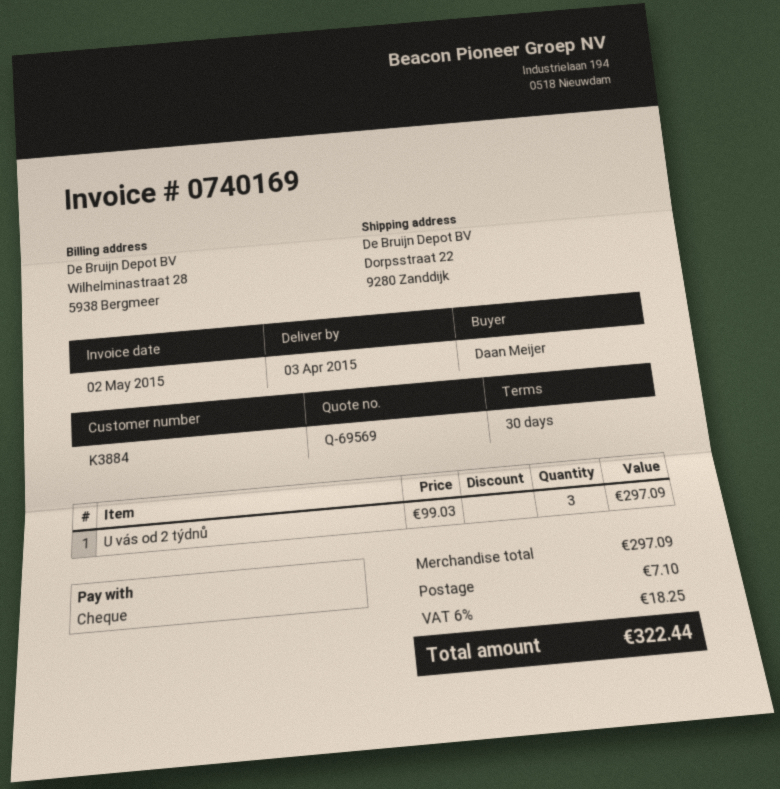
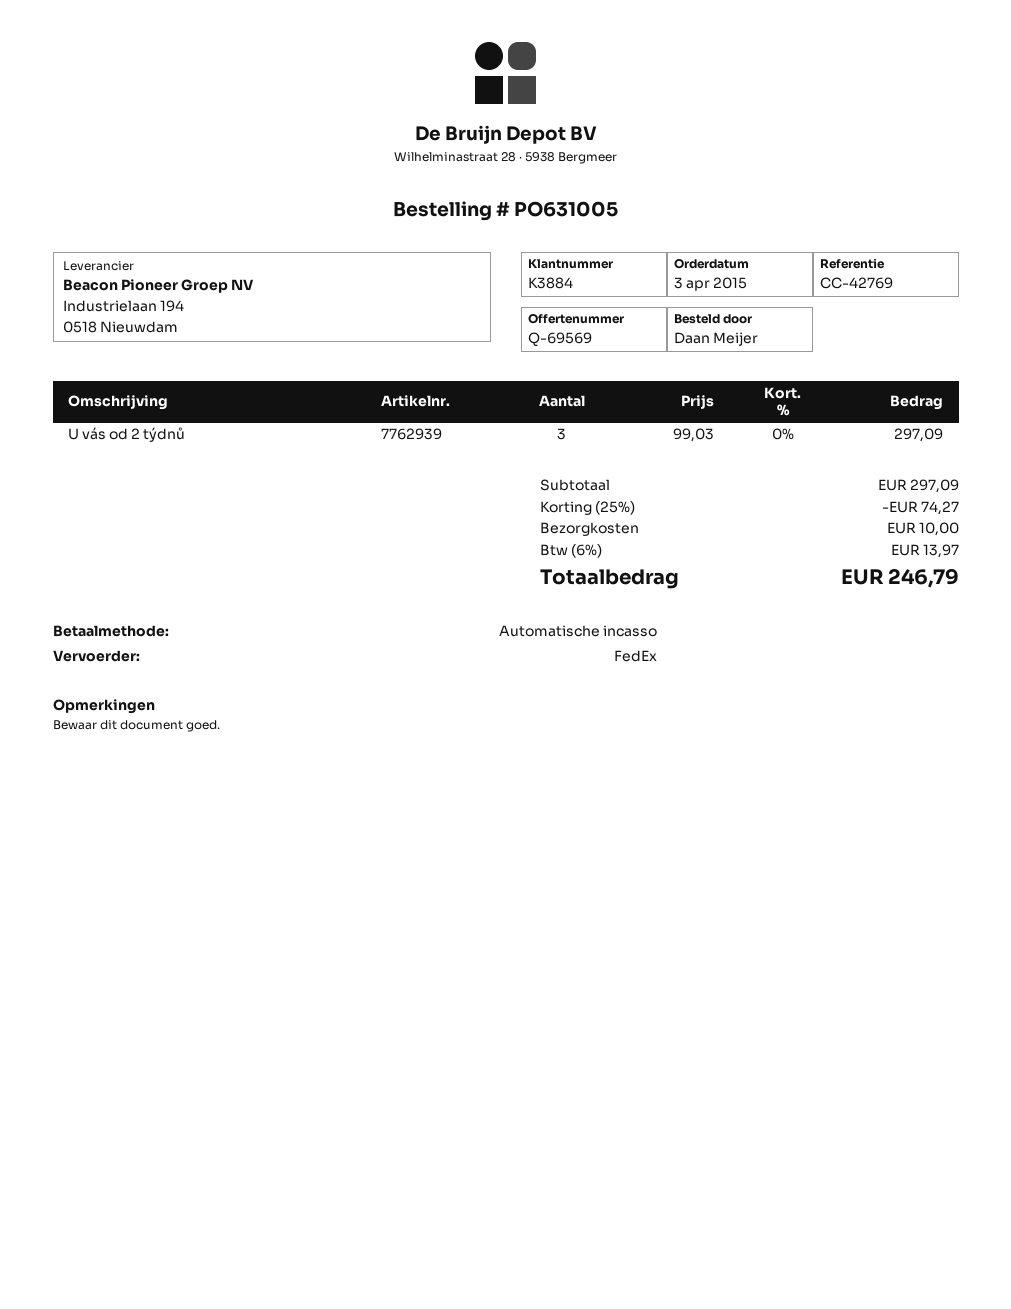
payment method: cheque -> direct debit
discount: none -> 25% = 74.27
shipping: 7.10 -> 10.00
tax: 6% = 18.25 -> 6% = 13.97
total: 322.44 -> 246.79

